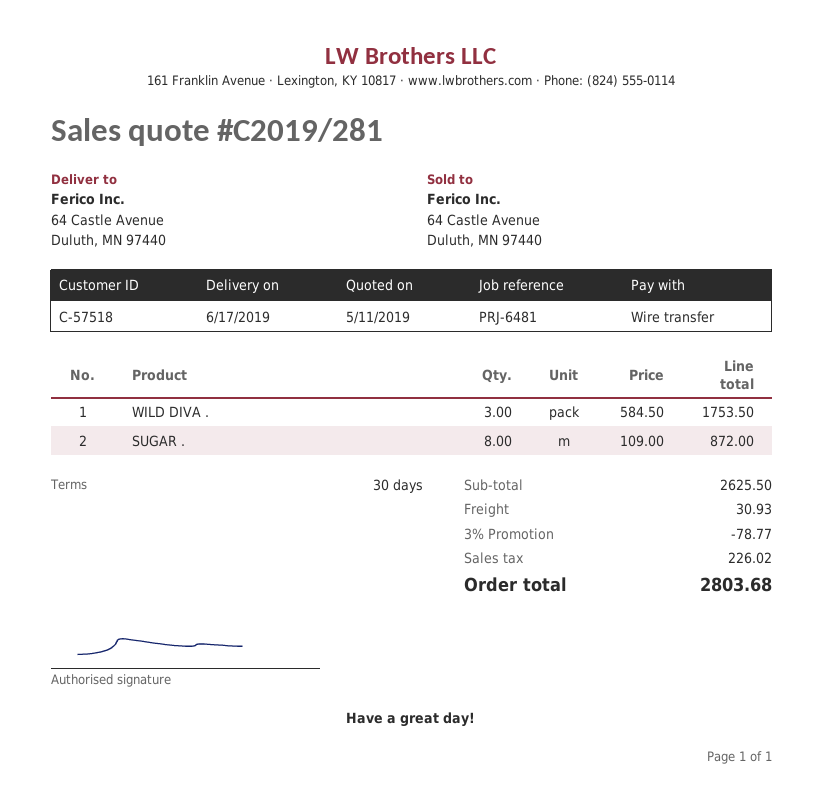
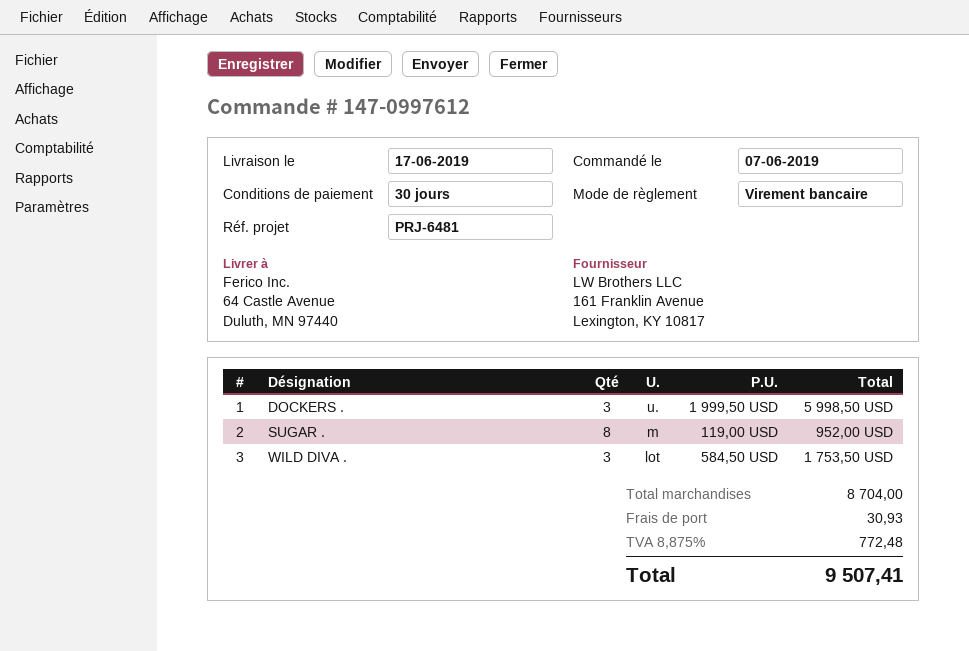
SUGAR .: 8 x 109.00 = 872.00 -> 8 x 119.00 = 952.00
DOCKERS .: none -> 3 x 1999.50 = 5998.50
subtotal: 2625.50 -> 8704.00
discount: 3% = 78.77 -> none
tax: 226.02 -> 772.48
total: 2803.68 -> 9507.41

